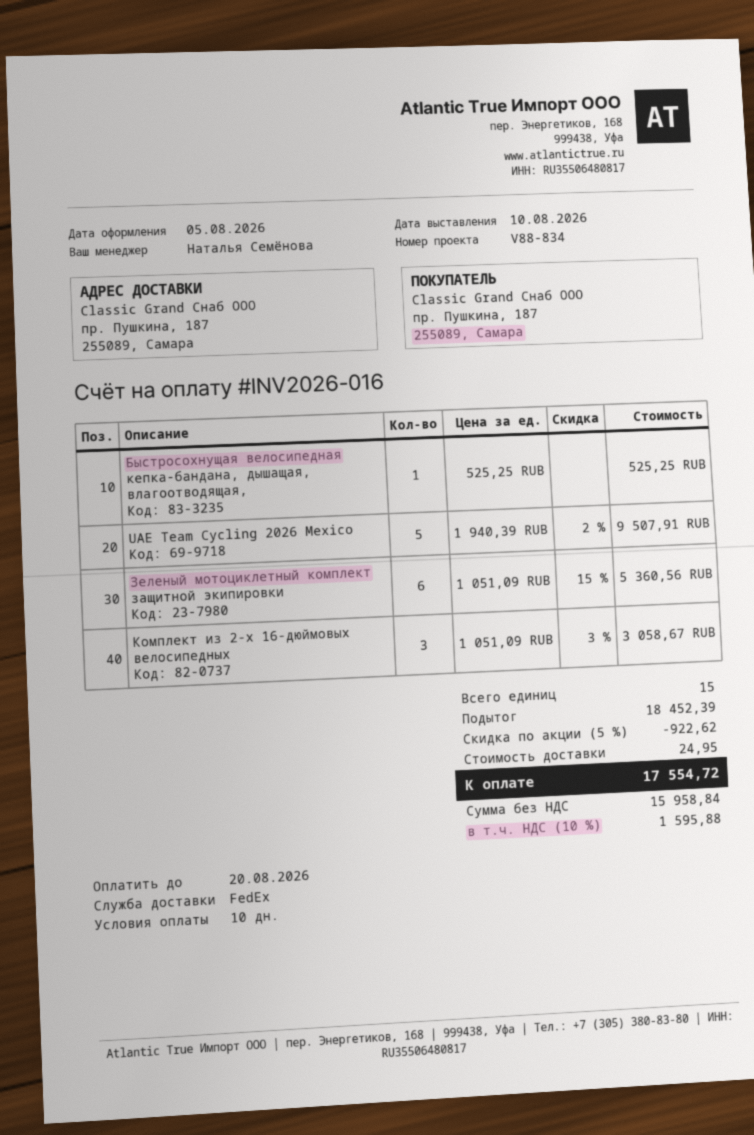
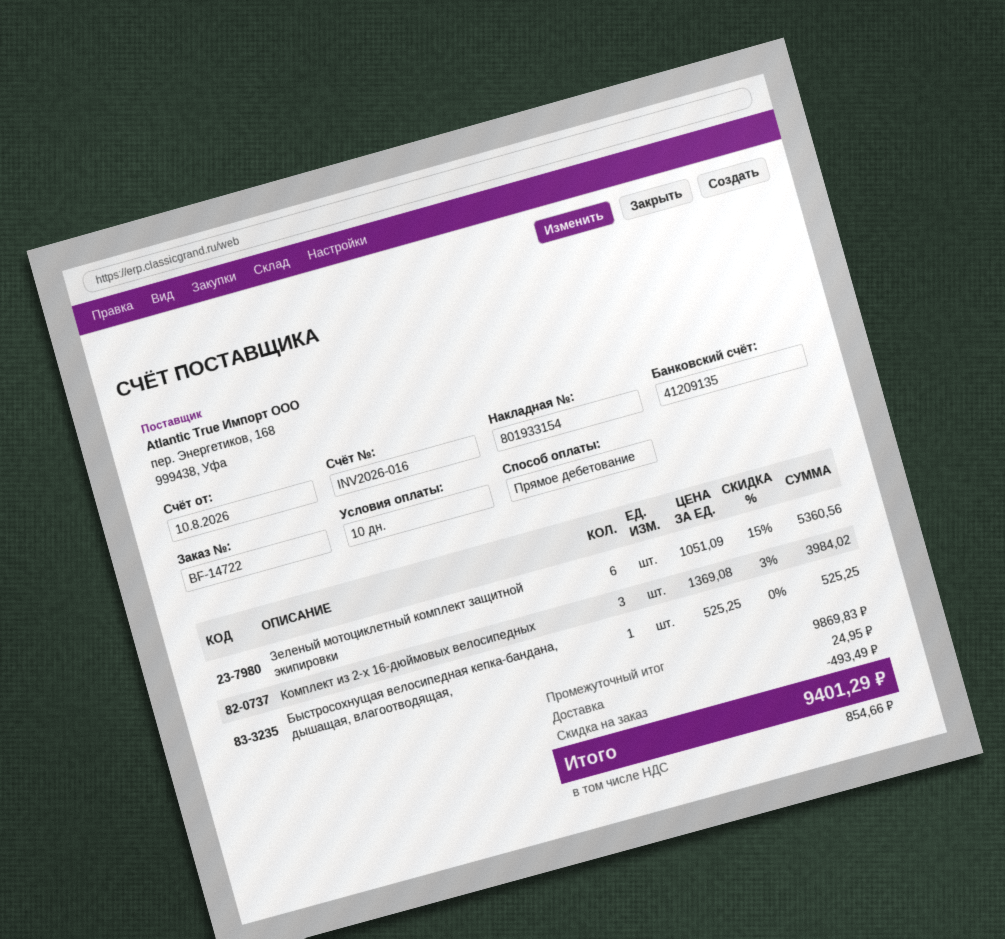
UAE Team Cycling 2026 Mexico: 5 x 1940.39 - 2% = 9507.91 -> none
Комплект из 2-х 16-дюймовых велосипедных: 3 x 1051.09 - 3% = 3058.67 -> 3 x 1369.08 - 3% = 3984.02
subtotal: 18452.39 -> 9869.83
discount: 922.62 -> 493.49
tax: 1595.88 -> 854.66
total: 17554.72 -> 9401.29

